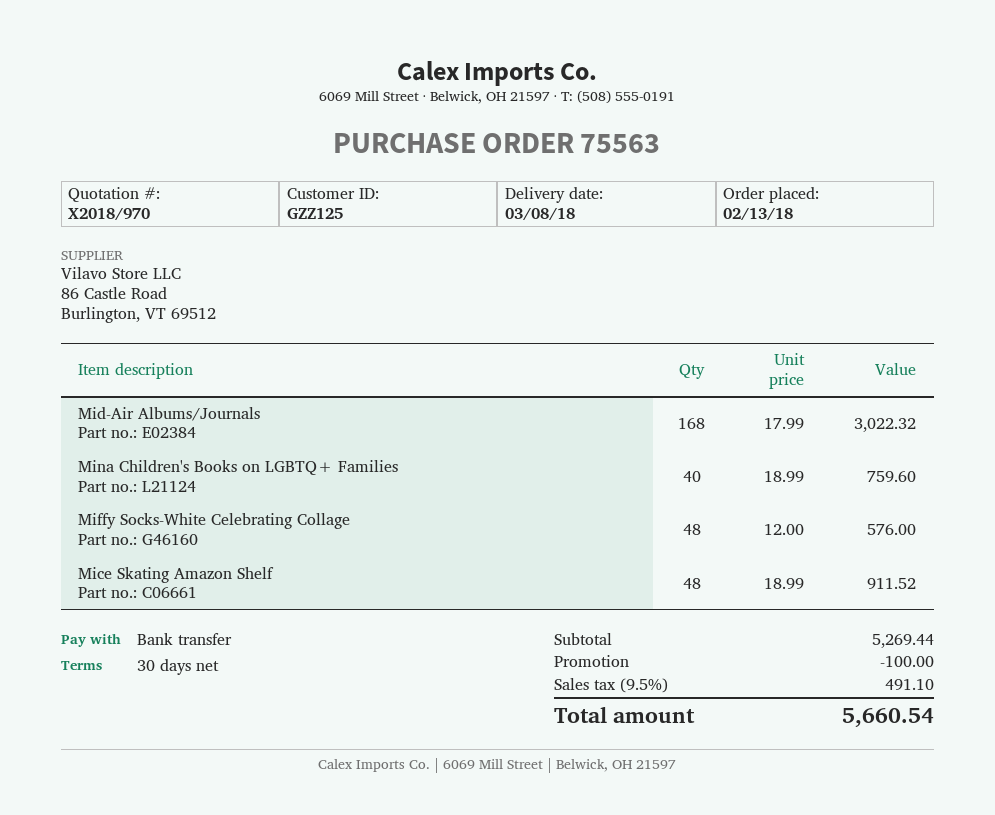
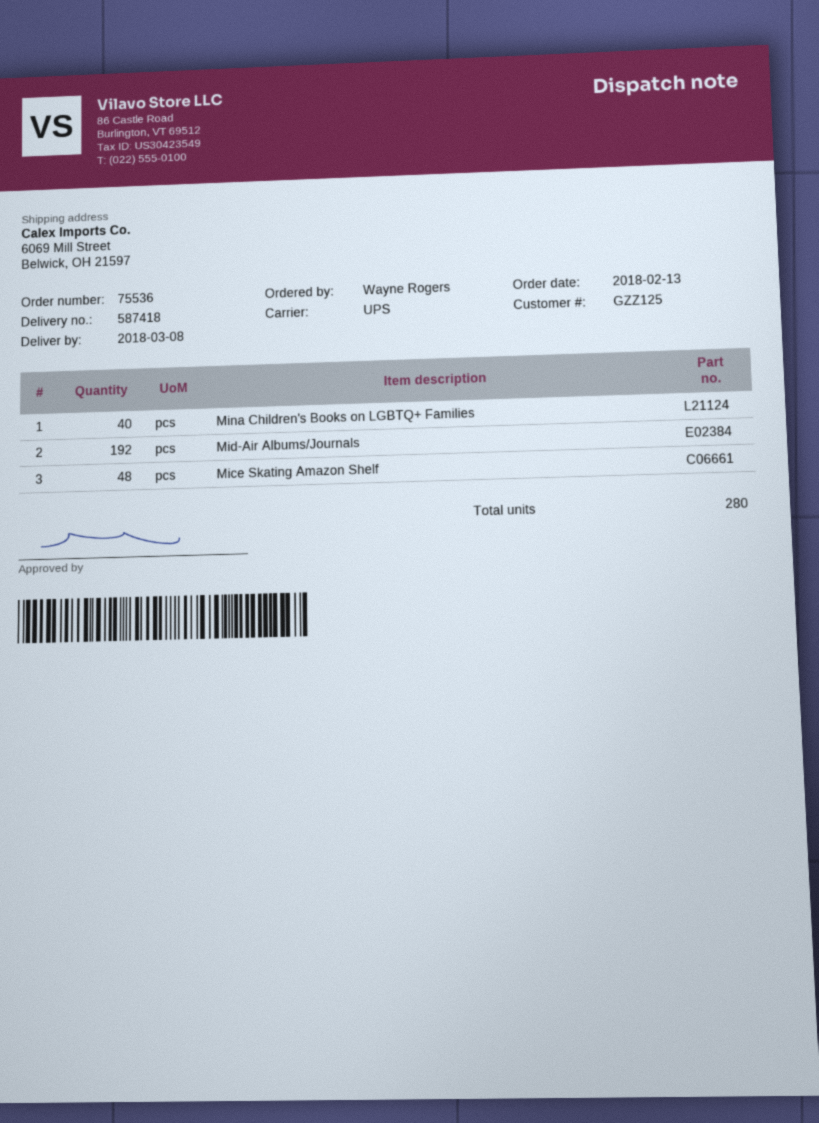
order number: 75563 -> 75536
Mid-Air Albums/Journals: 168 -> 192
Miffy Socks-White Celebrating Collage: 48 -> none

